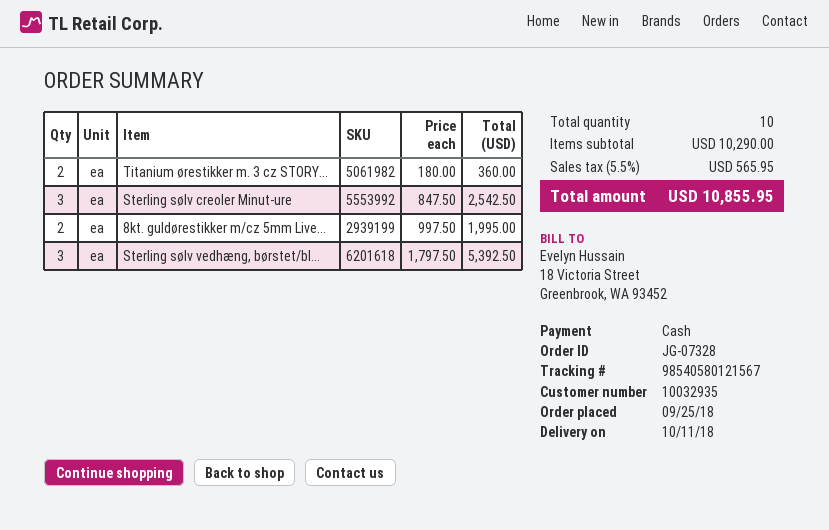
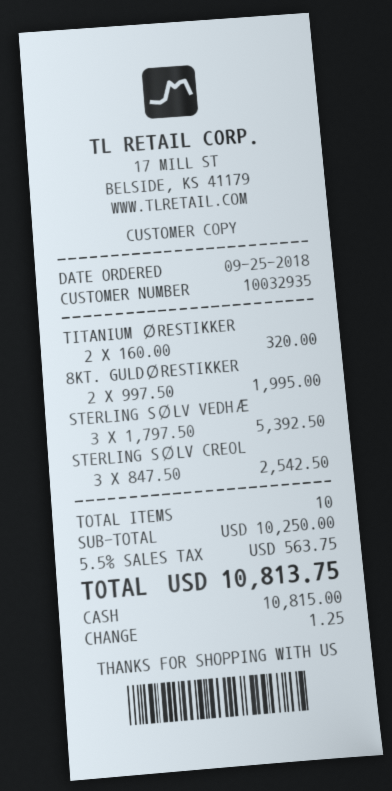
Titanium ørestikker m. 3 cz STORY...: 2 x 180.00 = 360.00 -> 2 x 160.00 = 320.00
subtotal: 10290.00 -> 10250.00
tax: 5.5% = 565.95 -> 5.5% = 563.75
total: 10855.95 -> 10813.75

